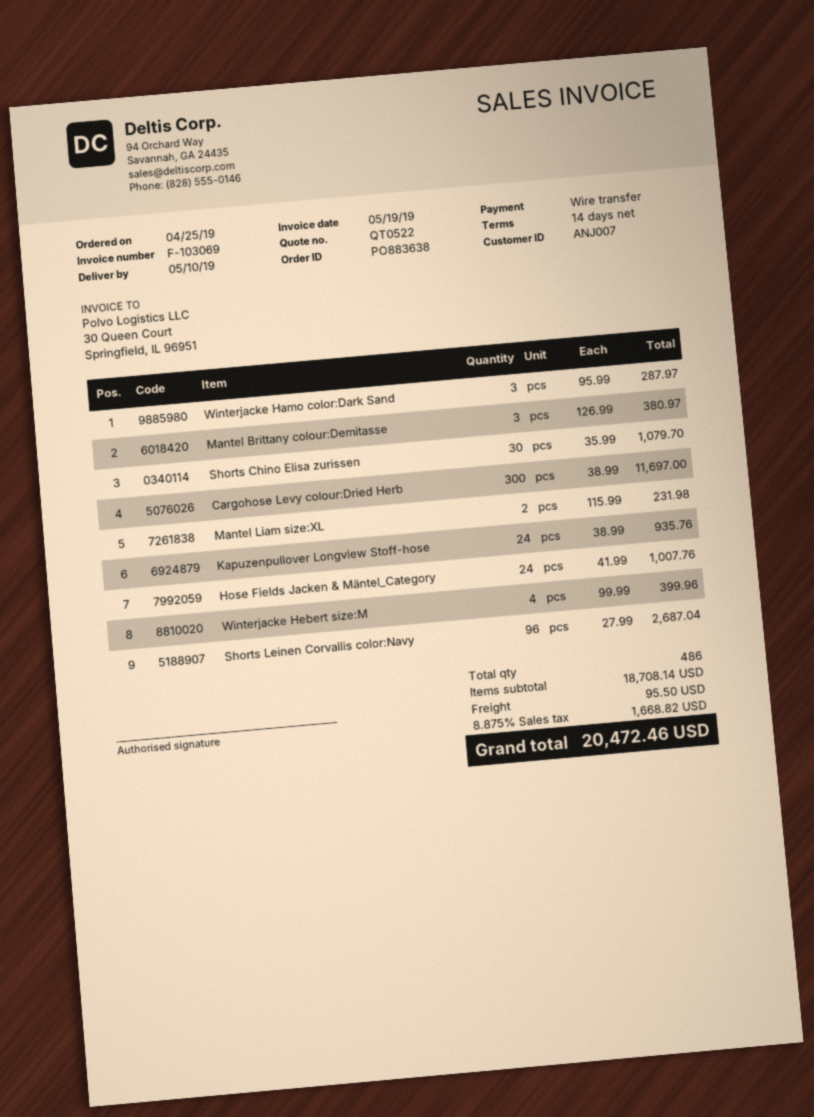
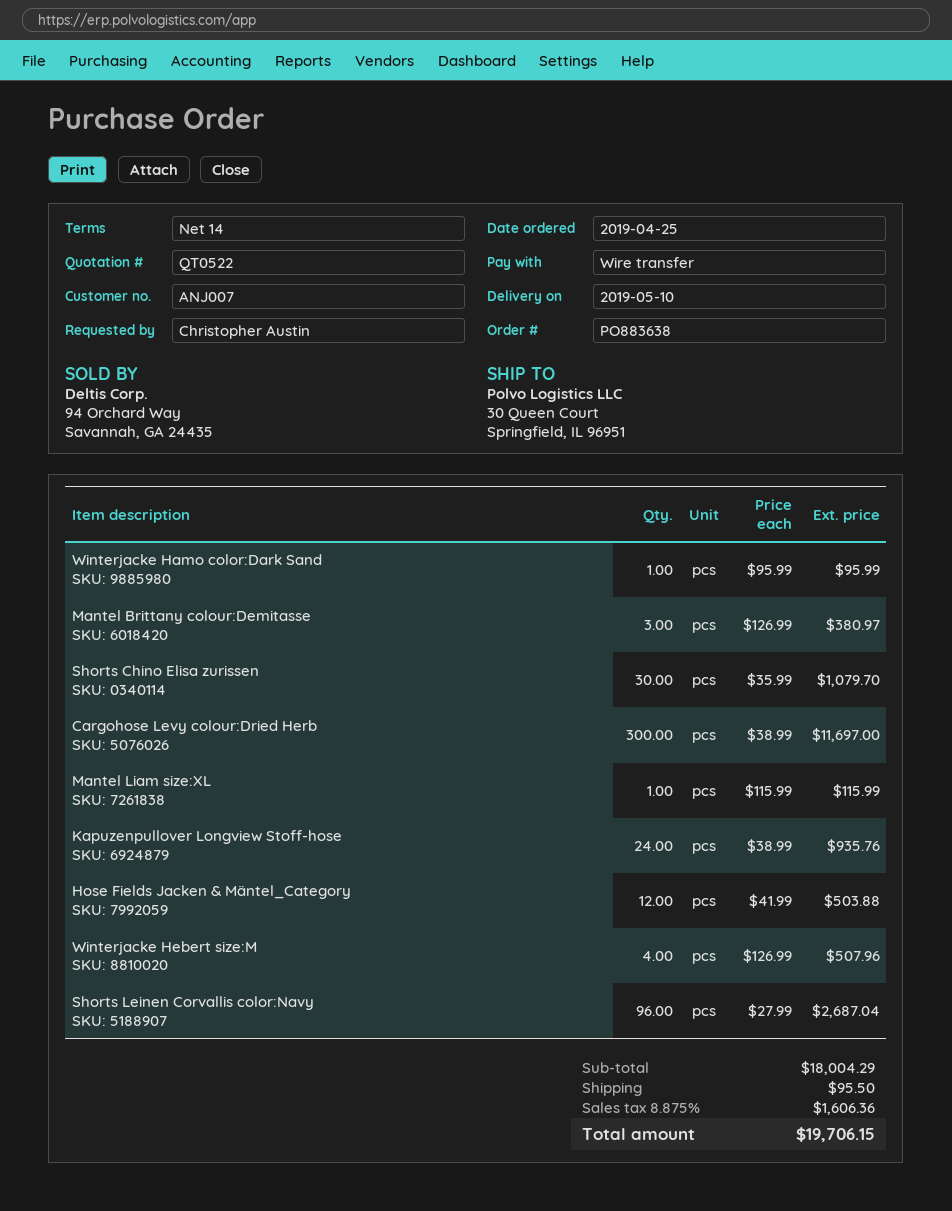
Winterjacke Hamo color:Dark Sand: 3 x 95.99 = 287.97 -> 1 x 95.99 = 95.99
Mantel Liam size:XL: 2 x 115.99 = 231.98 -> 1 x 115.99 = 115.99
Hose Fields Jacken & Mäntel_Category: 24 x 41.99 = 1007.76 -> 12 x 41.99 = 503.88
Winterjacke Hebert size:M: 4 x 99.99 = 399.96 -> 4 x 126.99 = 507.96
subtotal: 18708.14 -> 18004.29
tax: 8.875% = 1668.82 -> 8.875% = 1606.36
total: 20472.46 -> 19706.15

